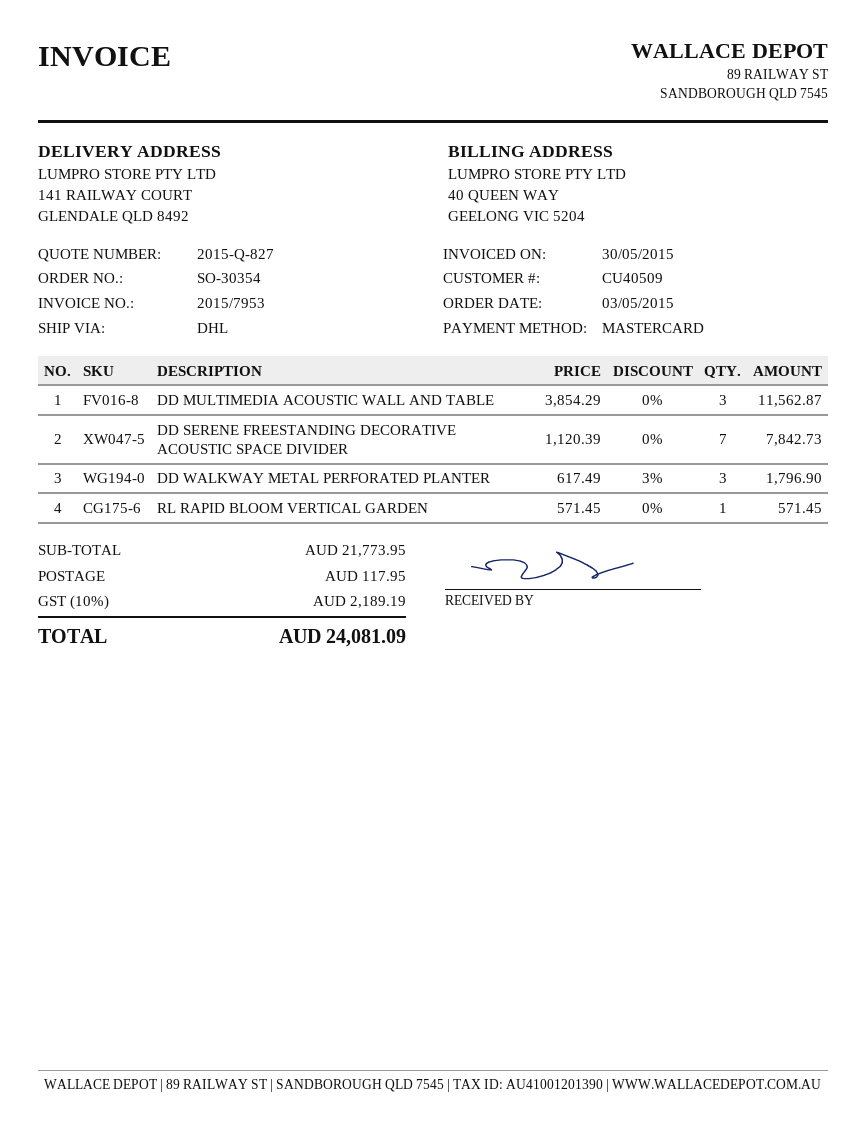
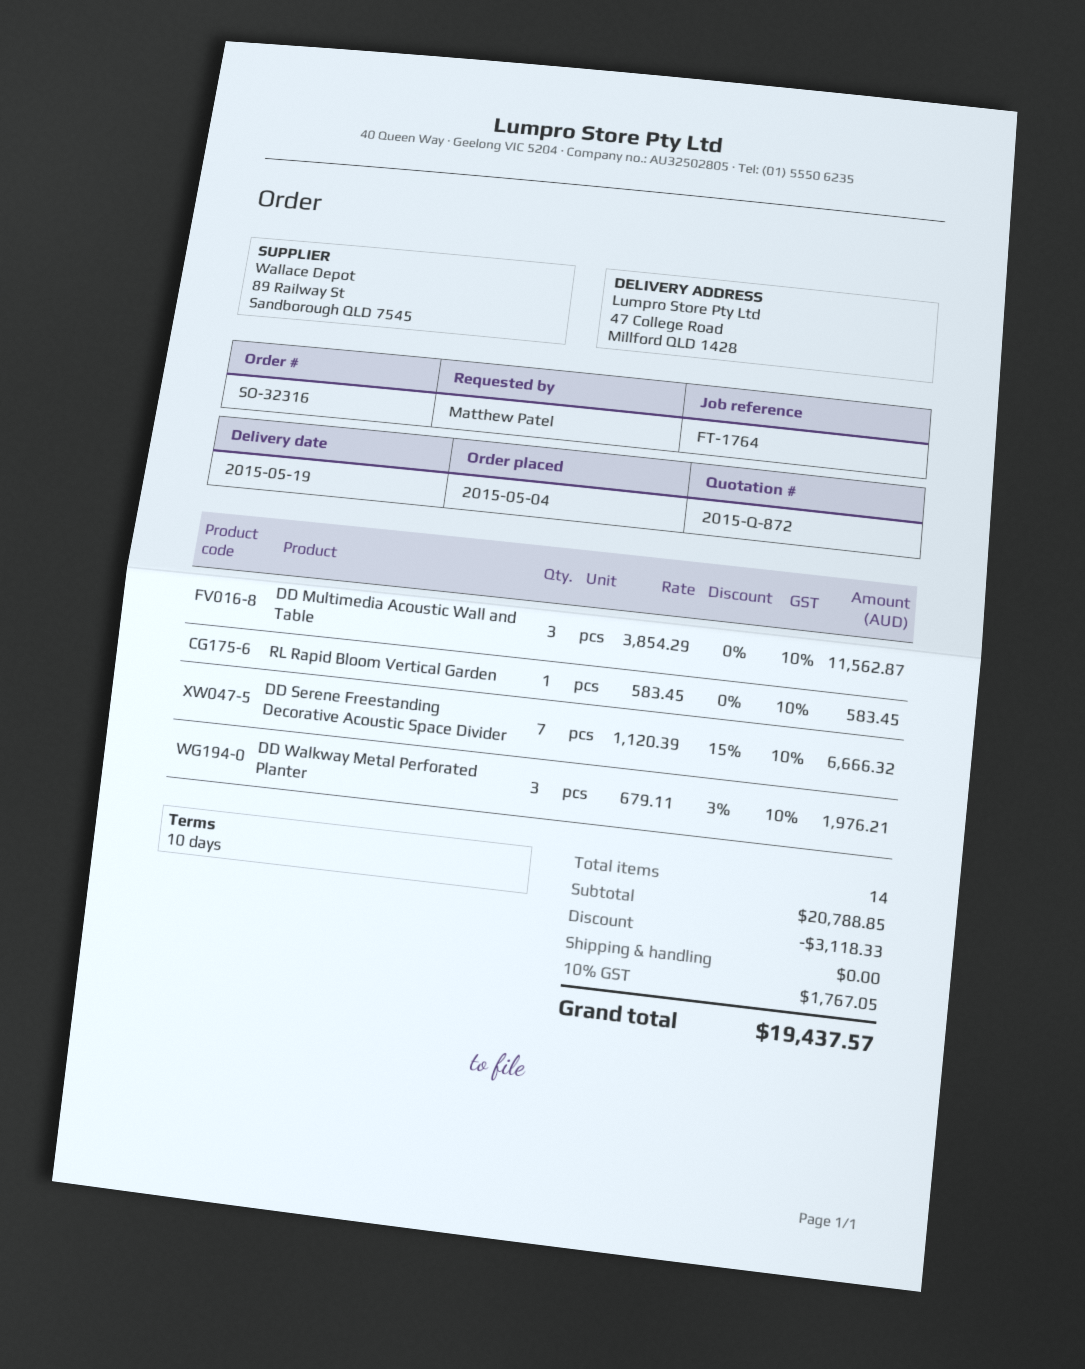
quote number: 2015-Q-827 -> 2015-Q-872
order number: SO-30354 -> SO-32316
order date: 2015-05-03 -> 2015-05-04
ship to: 141 RAILWAY COURT, GLENDALE QLD 8492 -> 47 College Road, Millford QLD 1428
DD SERENE FREESTANDING DECORATIVE ACOUSTIC SPACE DIVIDER: 7 x 1120.39 = 7842.73 -> 7 x 1120.39 - 15% = 6666.32
DD WALKWAY METAL PERFORATED PLANTER: 3 x 617.49 - 3% = 1796.90 -> 3 x 679.11 - 3% = 1976.21
RL RAPID BLOOM VERTICAL GARDEN: 1 x 571.45 = 571.45 -> 1 x 583.45 = 583.45
subtotal: 21773.95 -> 20788.85
discount: none -> 3118.33
shipping: 117.95 -> 0.00
tax: 10% = 2189.19 -> 10% = 1767.05
total: 24081.09 -> 19437.57

